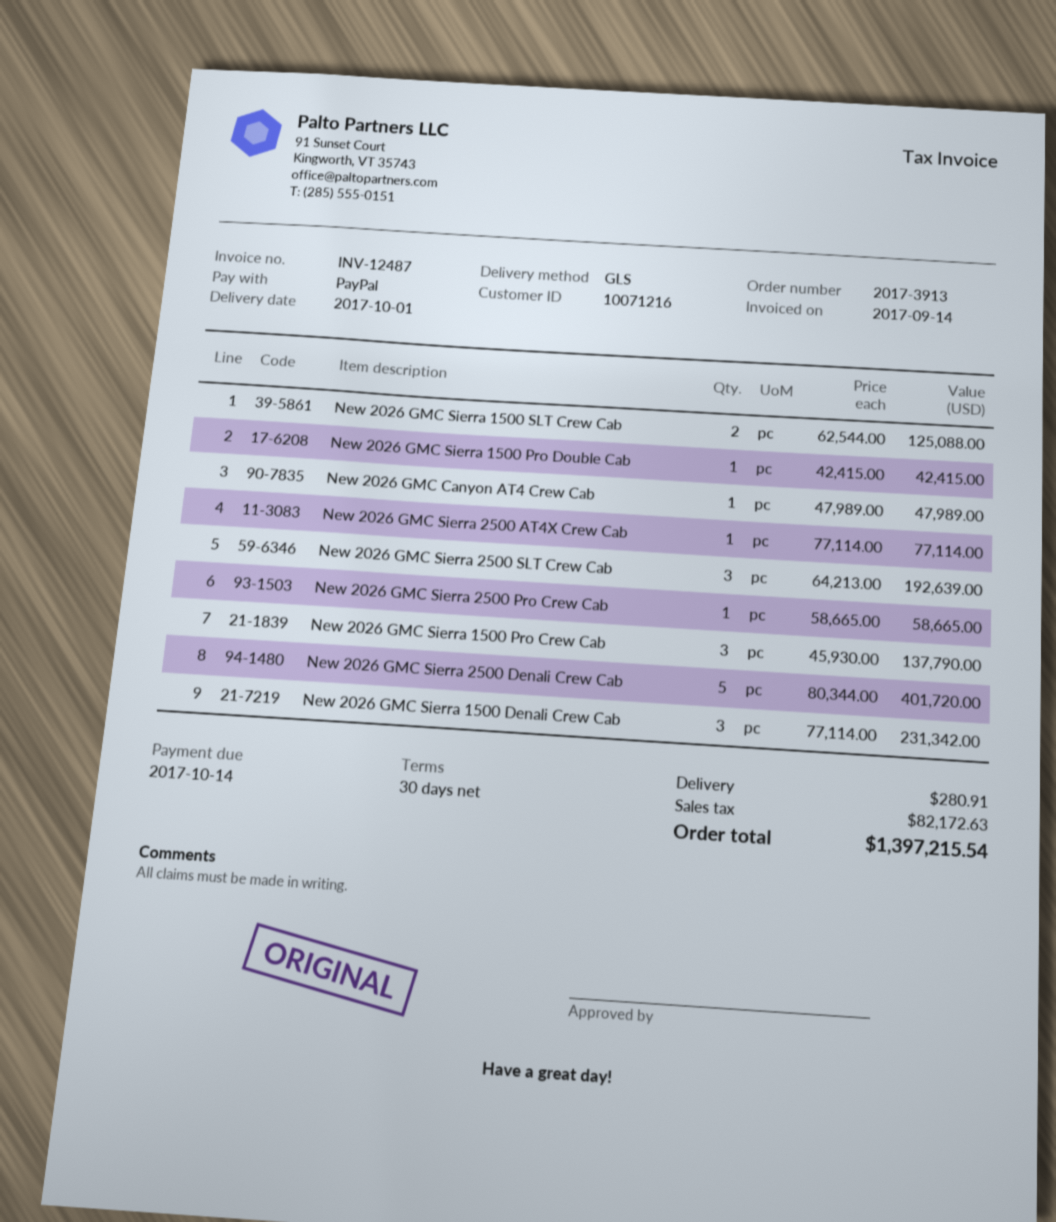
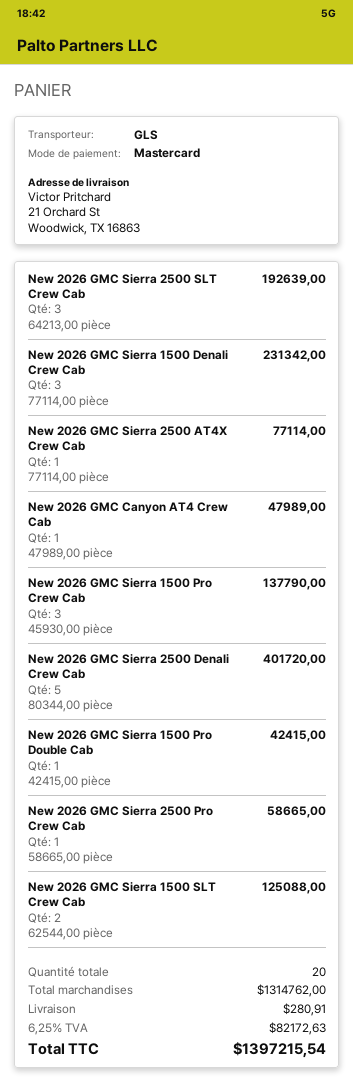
payment method: PayPal -> Mastercard

